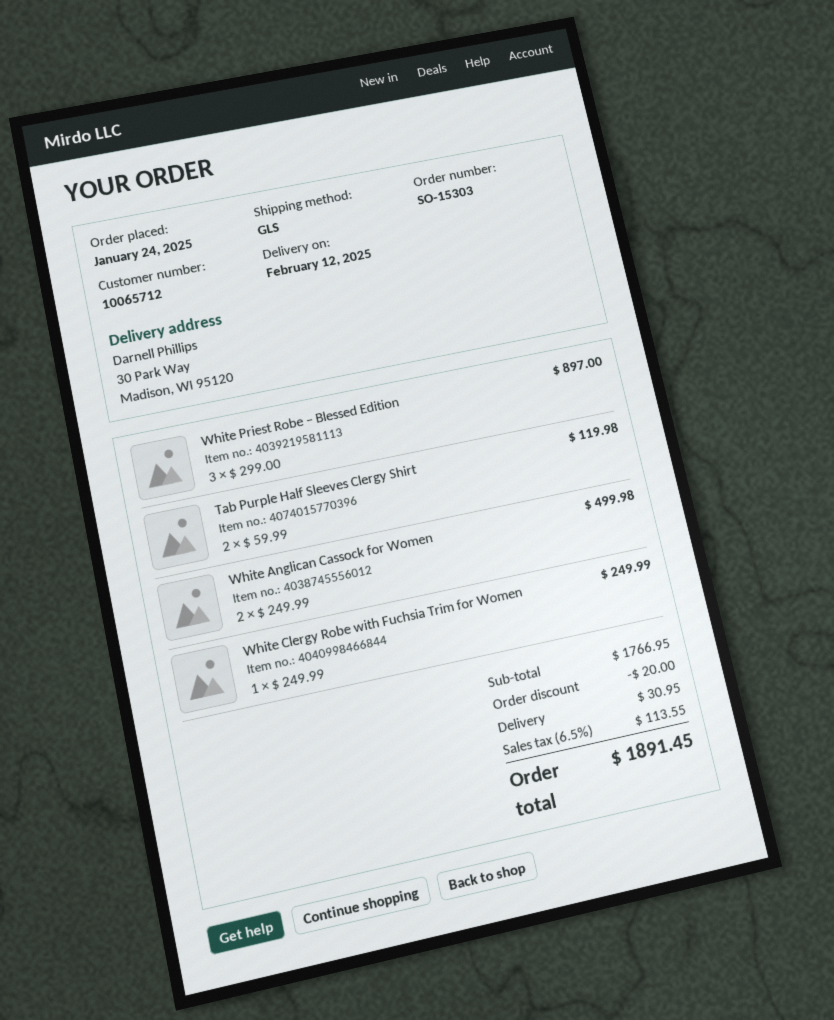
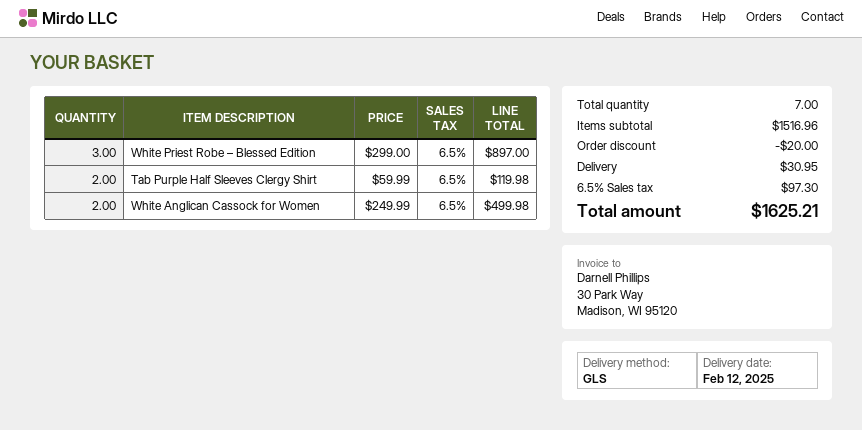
White Clergy Robe with Fuchsia Trim for Women: 1 x 249.99 = 249.99 -> none
subtotal: 1766.95 -> 1516.96
tax: 6.5% = 113.55 -> 6.5% = 97.30
total: 1891.45 -> 1625.21

